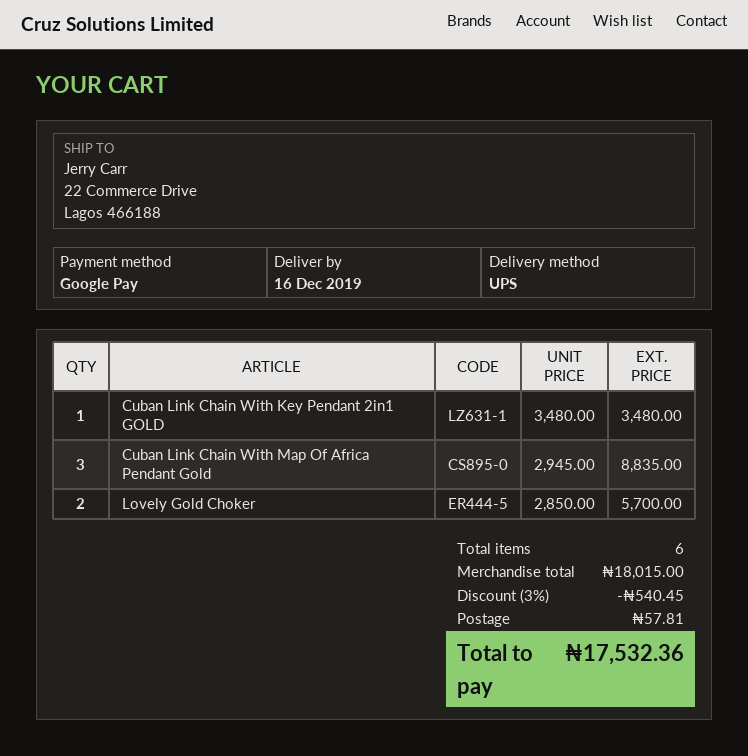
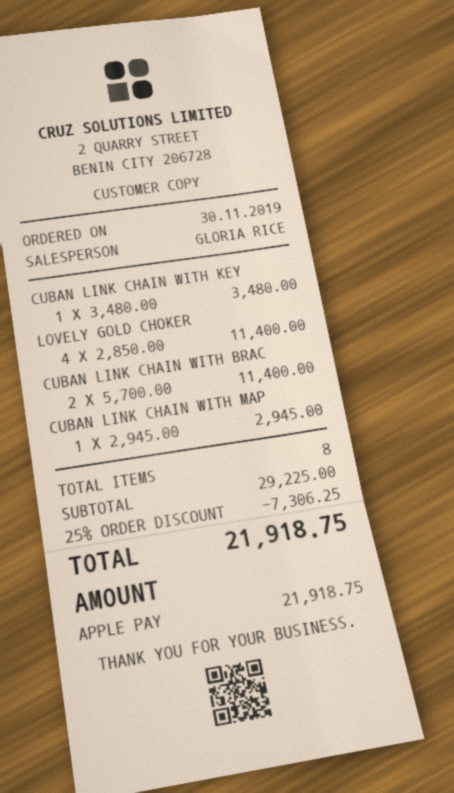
payment method: Google Pay -> Apple Pay
Cuban Link Chain With Map Of Africa Pendant Gold: 3 x 2945.00 = 8835.00 -> 1 x 2945.00 = 2945.00
Lovely Gold Choker: 2 x 2850.00 = 5700.00 -> 4 x 2850.00 = 11400.00
CUBAN LINK CHAIN WITH BRAC: none -> 2 x 5700.00 = 11400.00
total quantity: 6 -> 8
subtotal: 18015.00 -> 29225.00
discount: 3% = 540.45 -> 25% = 7306.25
shipping: 57.81 -> none
total: 17532.36 -> 21918.75

